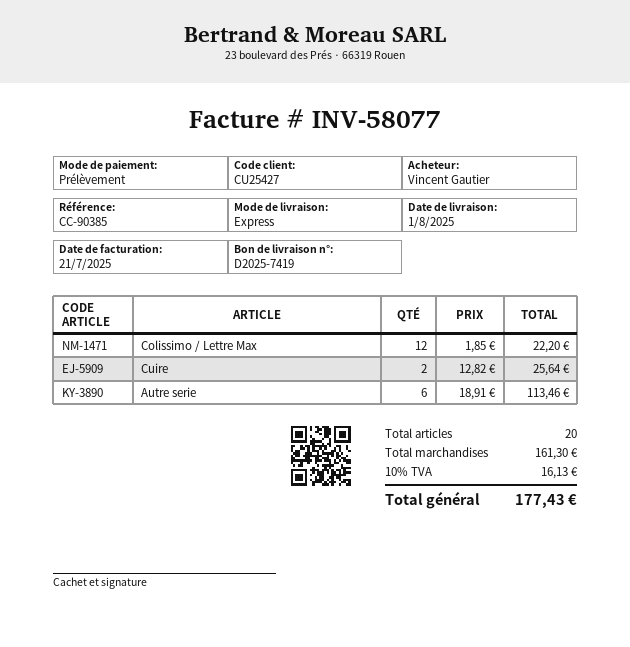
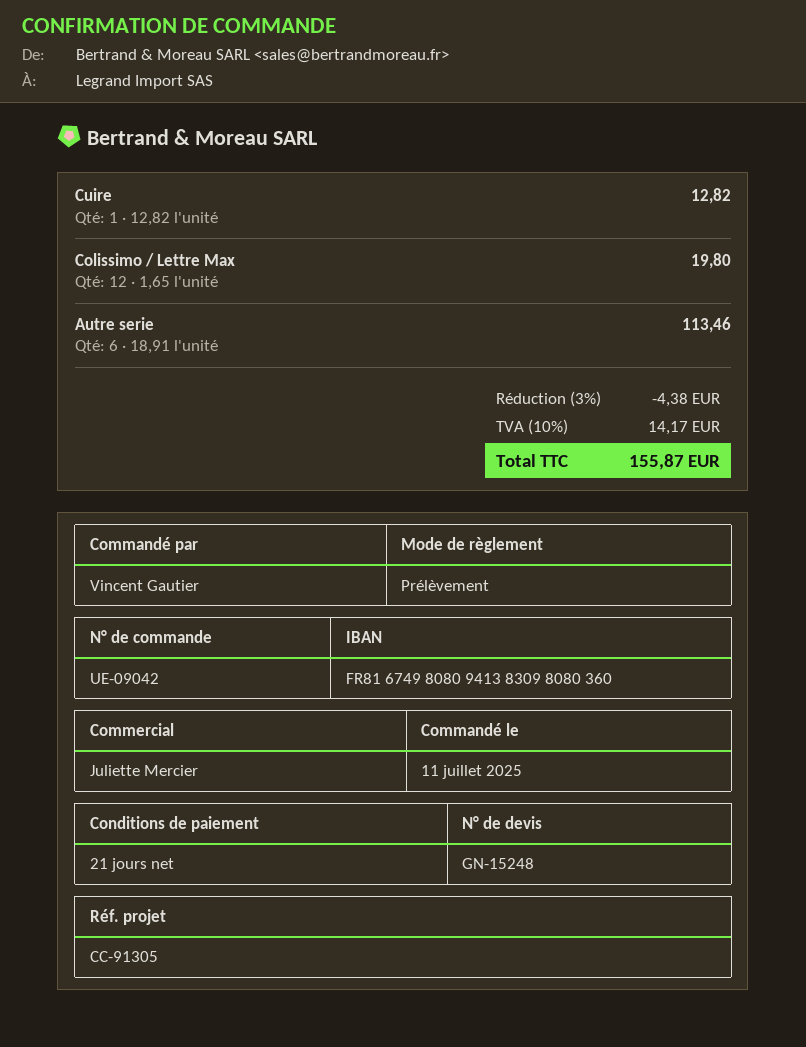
reference: CC-90385 -> CC-91305
Colissimo / Lettre Max: 12 x 1.85 = 22.20 -> 12 x 1.65 = 19.80
Cuire: 2 x 12.82 = 25.64 -> 1 x 12.82 = 12.82
discount: none -> 3% = 4.38
tax: 10% = 16.13 -> 10% = 14.17
total: 177.43 -> 155.87

